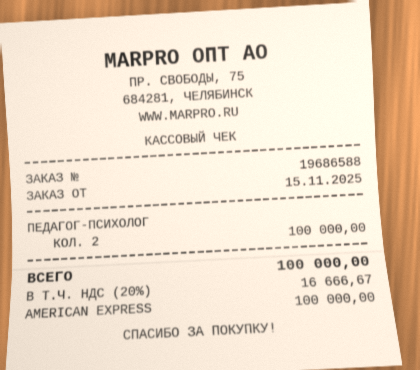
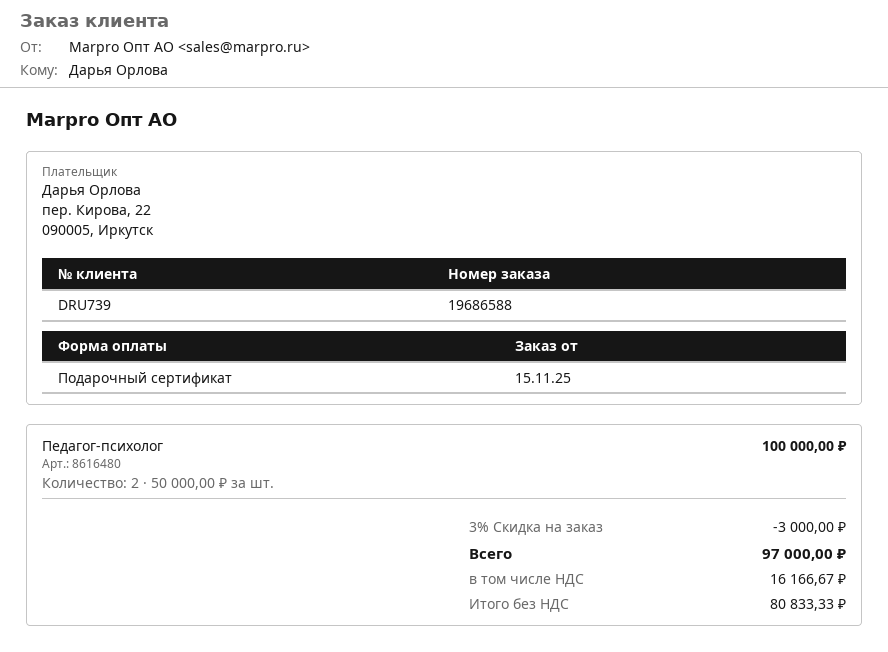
payment method: American Express -> gift card
discount: none -> 3% = 3000.00
tax: 16666.67 -> 16166.67
total: 100000.00 -> 97000.00

